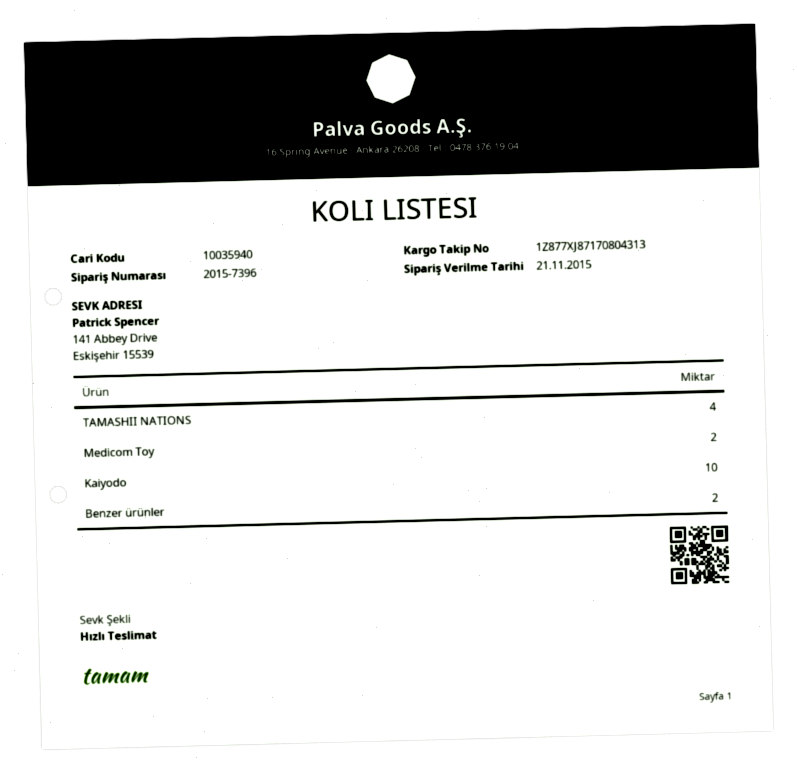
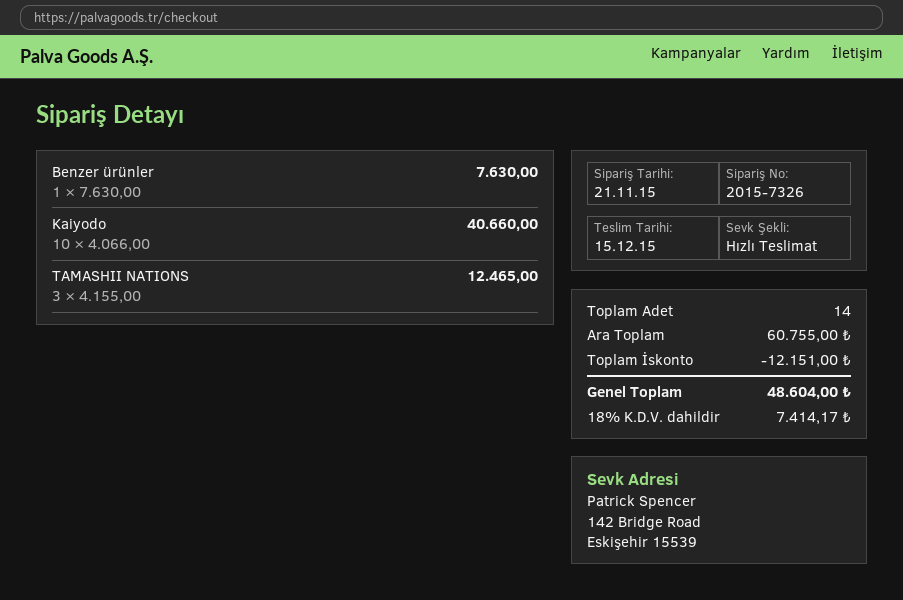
order number: 2015-7396 -> 2015-7326
ship to: 141 Abbey Drive, Eskişehir 15539 -> 142 Bridge Road, Eskişehir 15539
TAMASHII NATIONS: 4 -> 3
Medicom Toy: 2 -> none
Benzer ürünler: 2 -> 1

